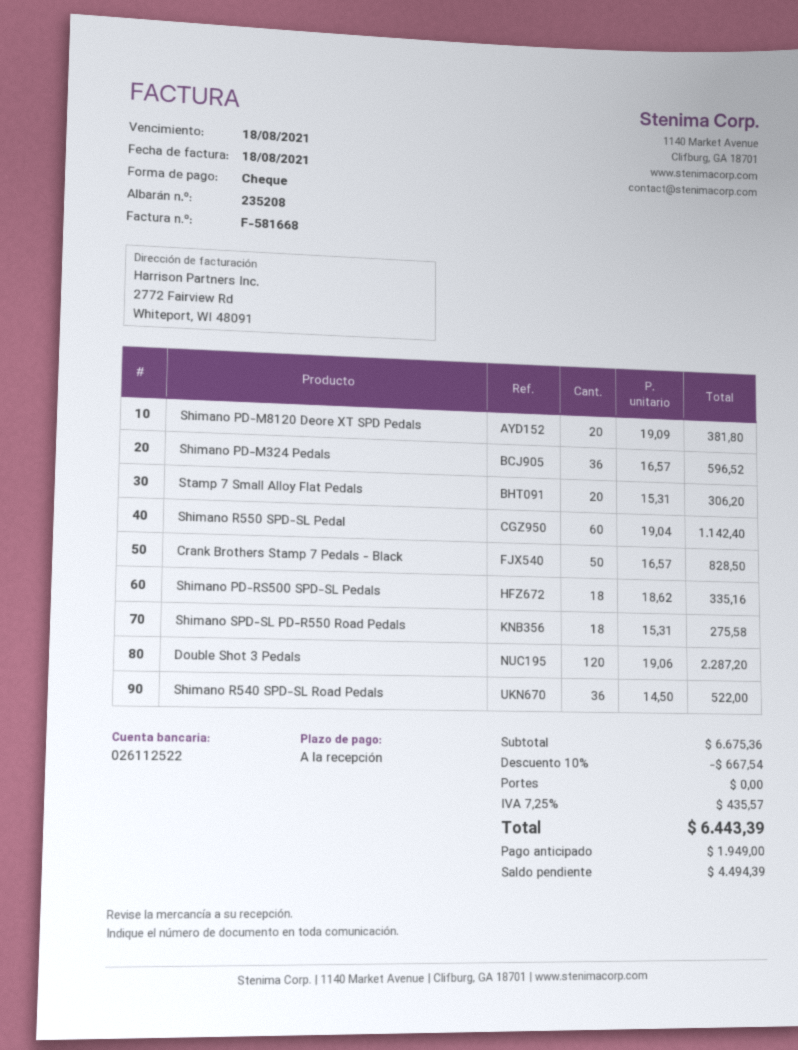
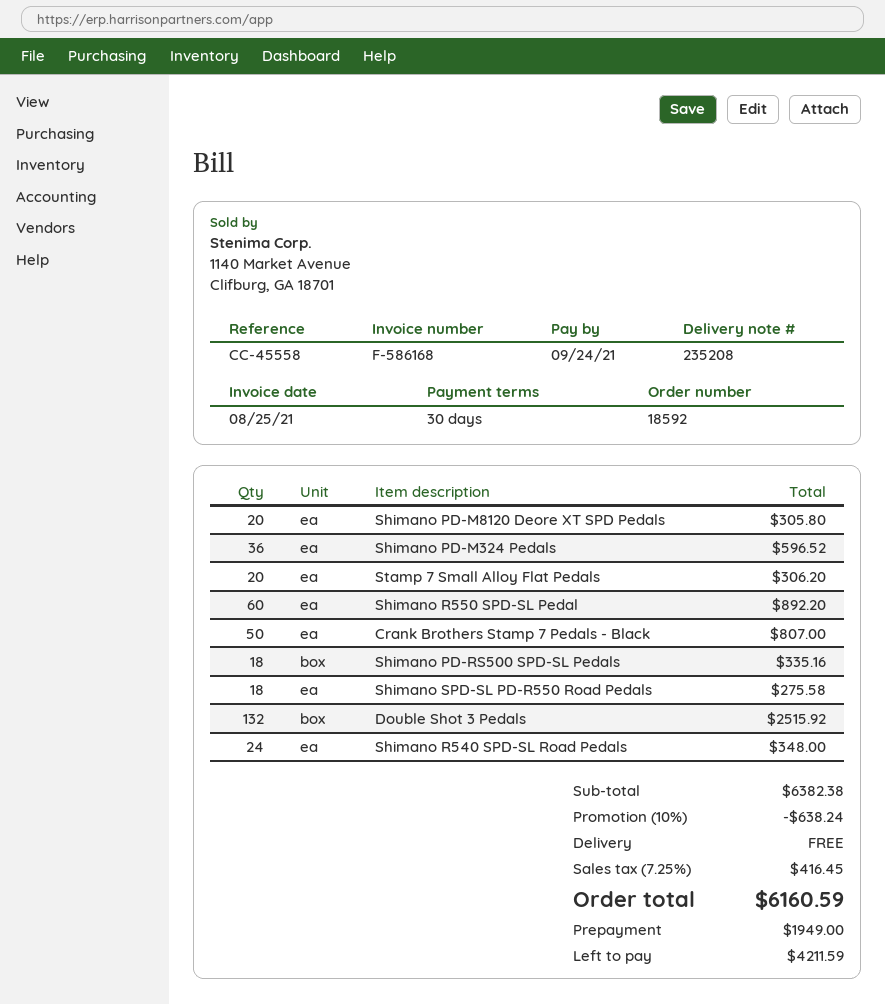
invoice number: F-581668 -> F-586168
invoice date: 2021-08-18 -> 2021-08-25
payment terms: on receipt -> 30 days
due date: 2021-08-18 -> 2021-09-24
Shimano PD-M8120 Deore XT SPD Pedals: 20 for 381.80 -> 20 for 305.80
Shimano R550 SPD-SL Pedal: 60 for 1142.40 -> 60 for 892.20
Crank Brothers Stamp 7 Pedals - Black: 50 for 828.50 -> 50 for 807.00
Double Shot 3 Pedals: 120 for 2287.20 -> 132 for 2515.92
Shimano R540 SPD-SL Road Pedals: 36 for 522.00 -> 24 for 348.00
subtotal: 6675.36 -> 6382.38
discount: 10% = 667.54 -> 10% = 638.24
tax: 7.25% = 435.57 -> 7.25% = 416.45
total: 6443.39 -> 6160.59
balance: 4494.39 -> 4211.59

